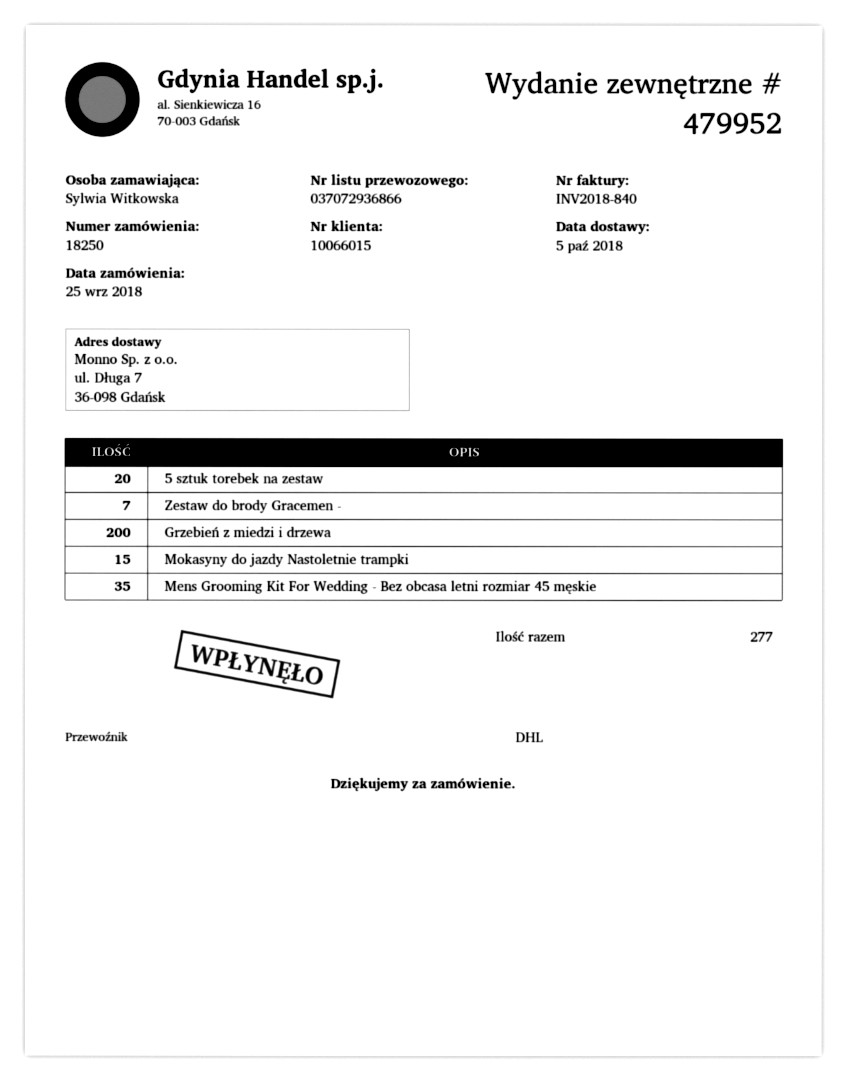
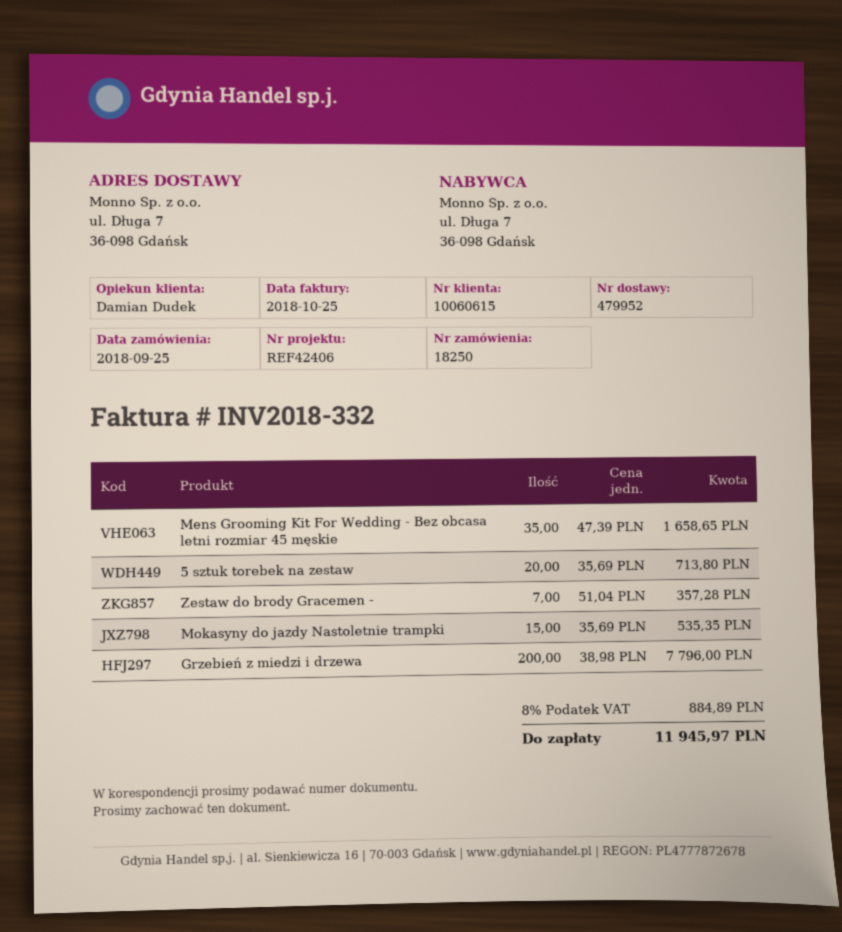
invoice number: INV2018-840 -> INV2018-332
customer number: 10066015 -> 10060615

